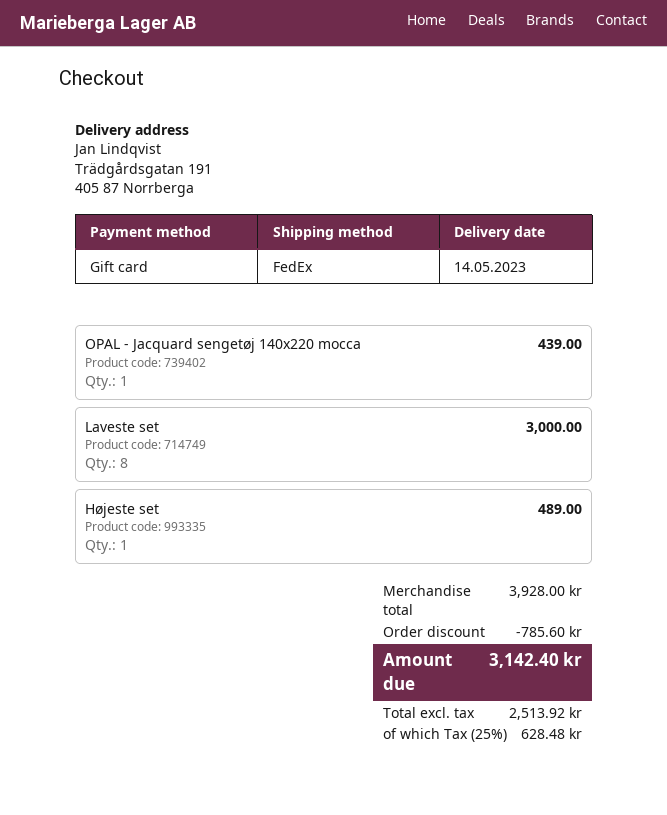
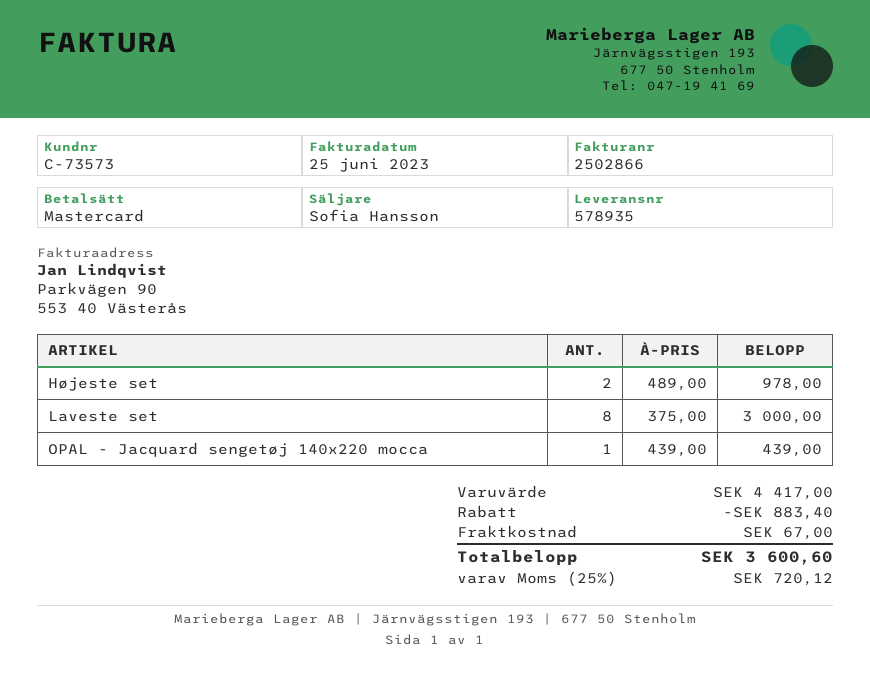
payment method: gift card -> Mastercard
Højeste set: 1 for 489.00 -> 2 for 978.00
subtotal: 3928.00 -> 4417.00
discount: 785.60 -> 883.40
shipping: none -> 67.00
tax: 25% = 628.48 -> 25% = 720.12
total: 3142.40 -> 3600.60

